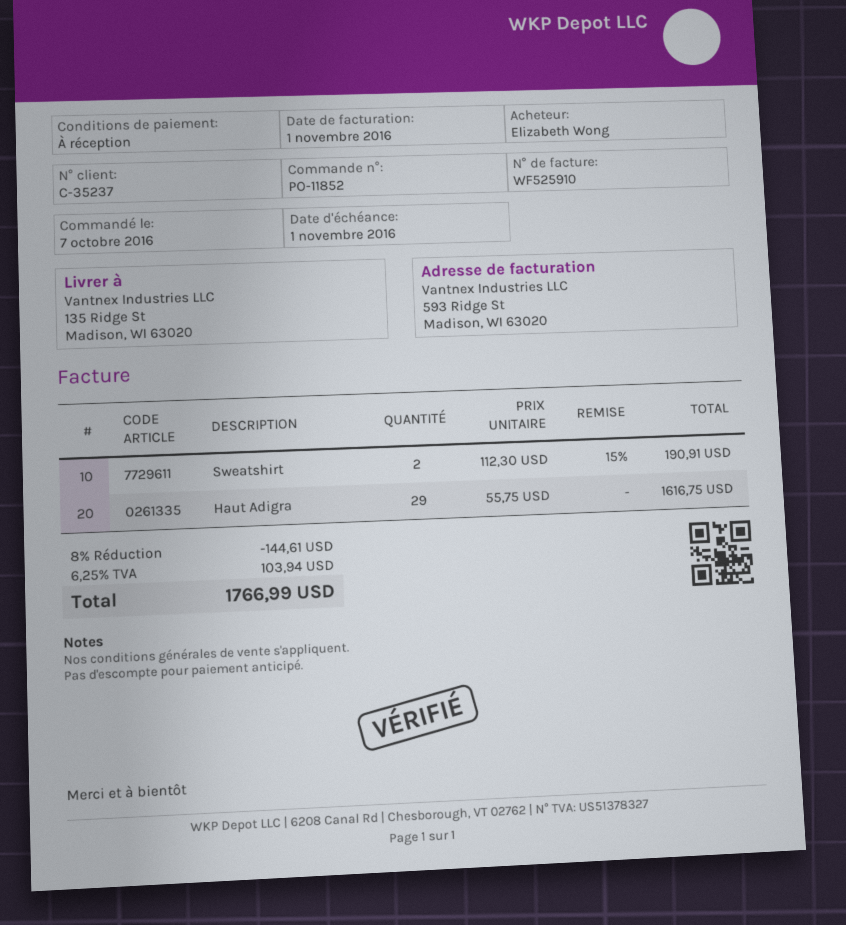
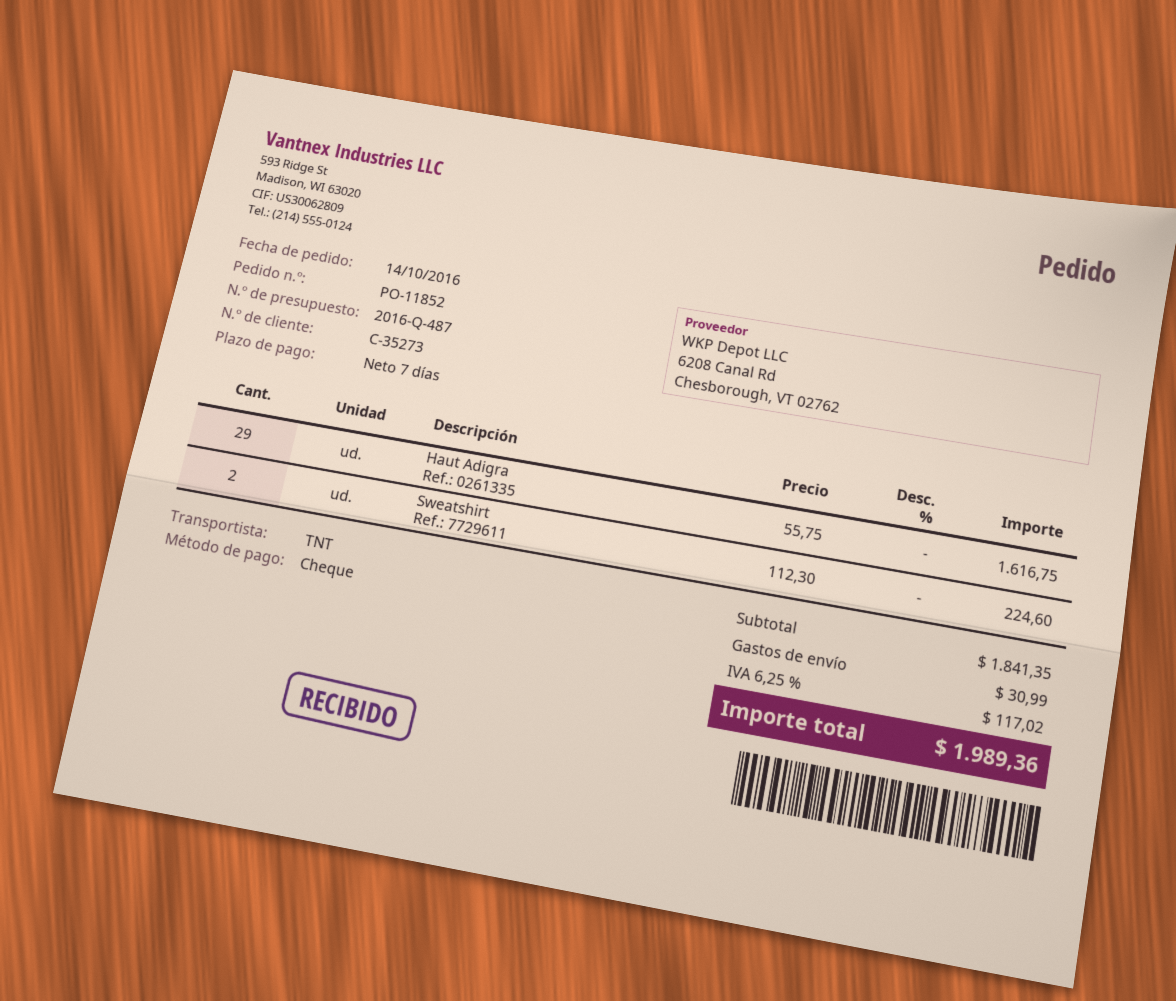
order date: 2016-10-07 -> 2016-10-14
payment terms: on receipt -> 7 days
customer number: C-35237 -> C-35273
Sweatshirt: 2 x 112.30 - 15% = 190.91 -> 2 x 112.30 = 224.60
discount: 8% = 144.61 -> none
shipping: none -> 30.99
tax: 6.25% = 103.94 -> 6.25% = 117.02
total: 1766.99 -> 1989.36

